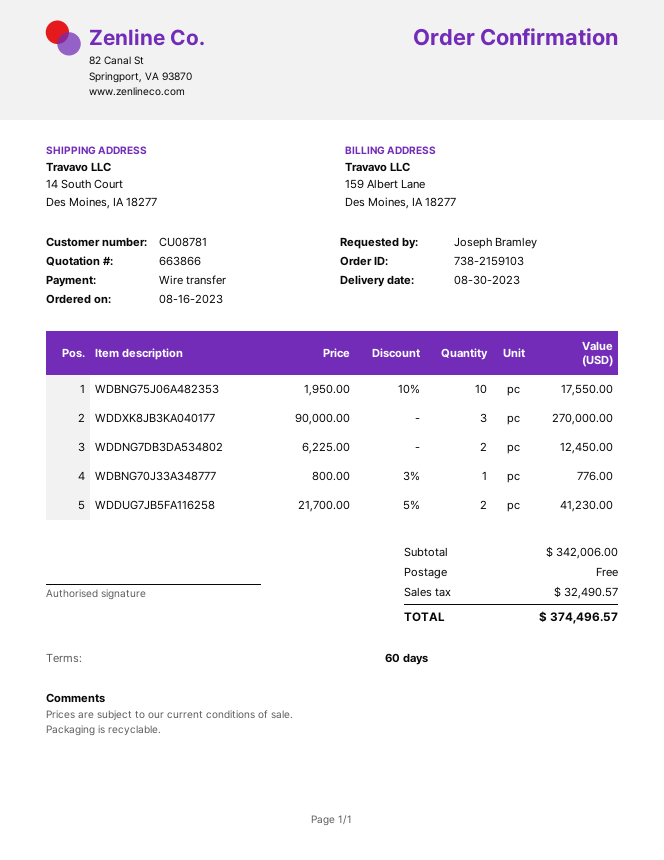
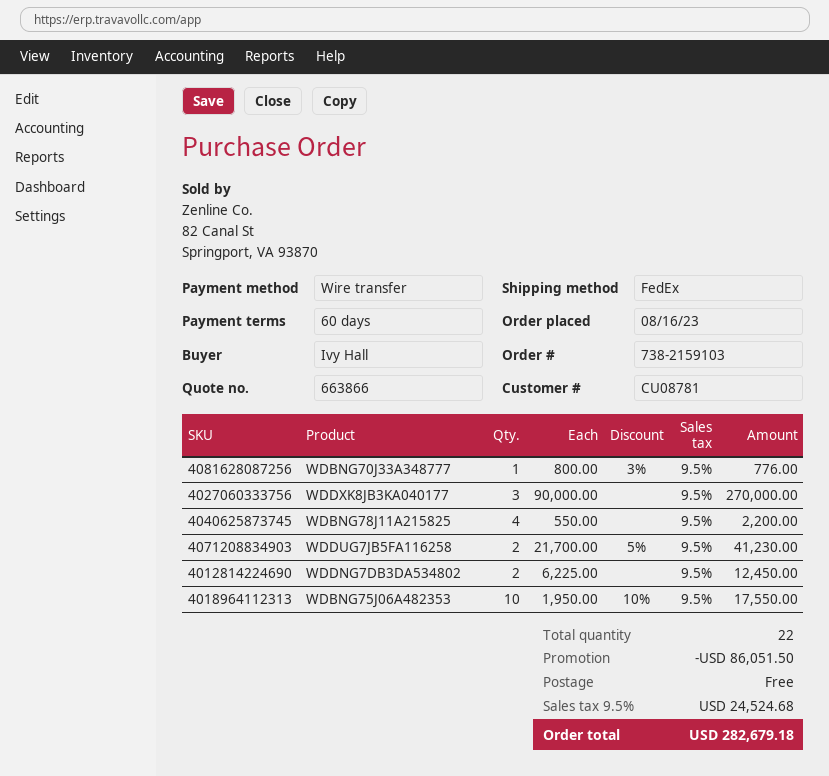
ordered by: Joseph Bramley -> Ivy Hall
WDBNG78J11A215825: none -> 4 x 550.00 = 2200.00
discount: none -> 86051.50
tax: 32490.57 -> 24524.68
total: 374496.57 -> 282679.18

